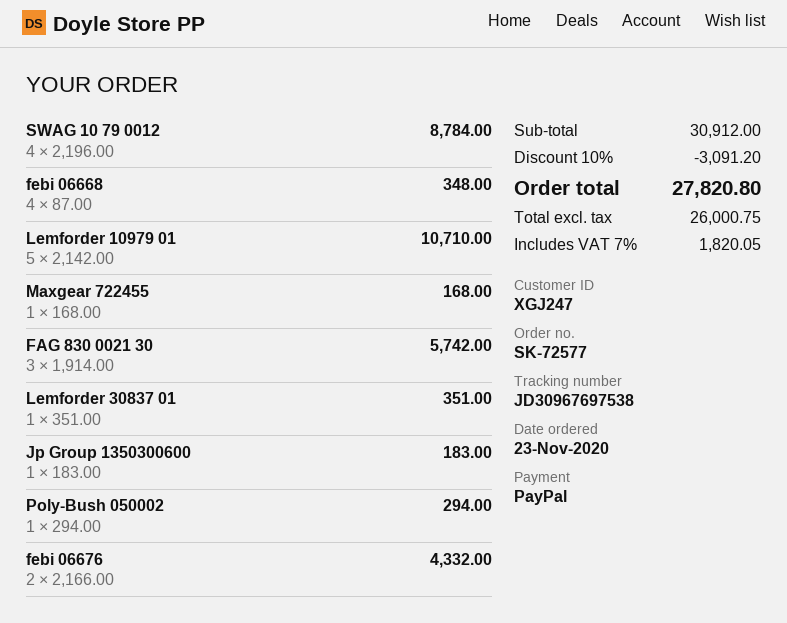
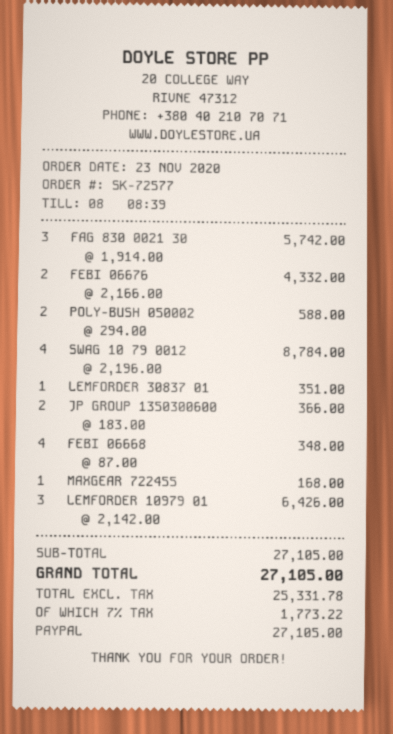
Lemforder 10979 01: 5 x 2142.00 = 10710.00 -> 3 x 2142.00 = 6426.00
Jp Group 1350300600: 1 x 183.00 = 183.00 -> 2 x 183.00 = 366.00
Poly-Bush 050002: 1 x 294.00 = 294.00 -> 2 x 294.00 = 588.00
subtotal: 30912.00 -> 27105.00
discount: 10% = 3091.20 -> none
net: 26000.75 -> 25331.78
tax: 7% = 1820.05 -> 7% = 1773.22
total: 27820.80 -> 27105.00

